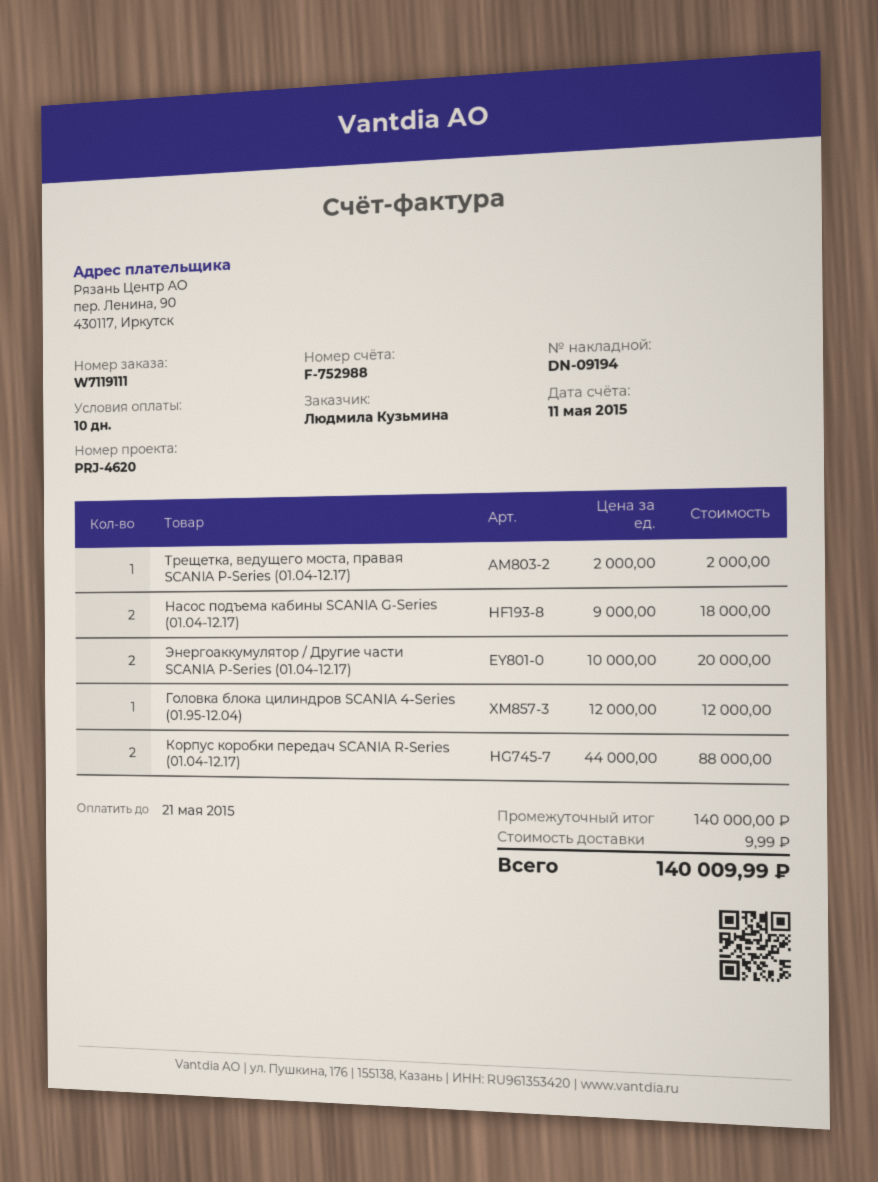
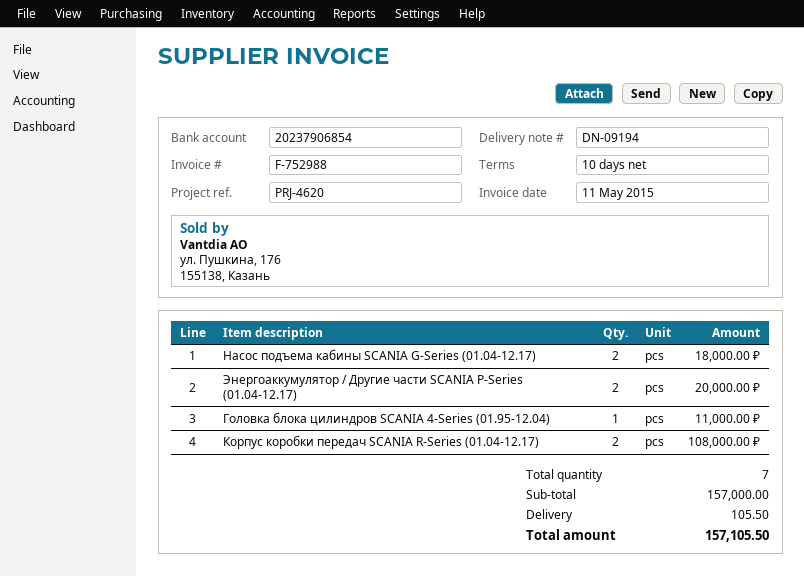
Трещетка, ведущего моста, правая SCANIA P-Series (01.04-12.17): 1 for 2000.00 -> none
Головка блока цилиндров SCANIA 4-Series (01.95-12.04): 1 for 12000.00 -> 1 for 11000.00
Корпус коробки передач SCANIA R-Series (01.04-12.17): 2 for 88000.00 -> 2 for 108000.00
subtotal: 140000.00 -> 157000.00
shipping: 9.99 -> 105.50
total: 140009.99 -> 157105.50

